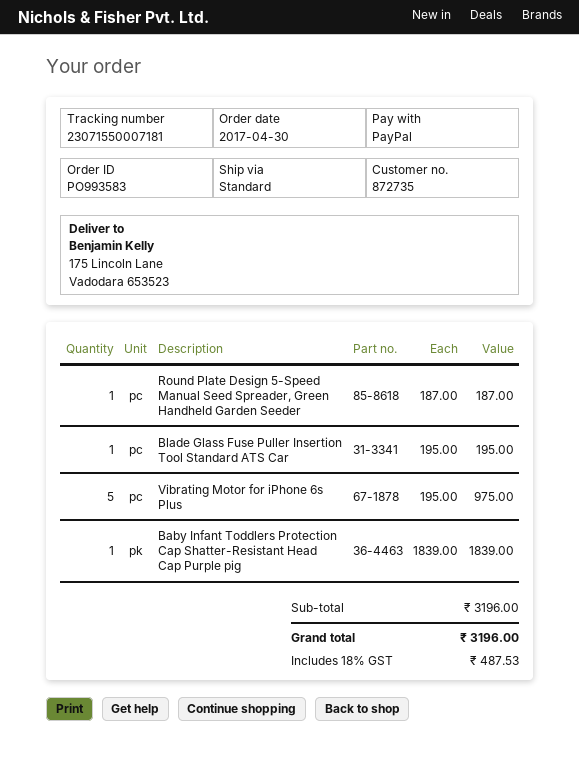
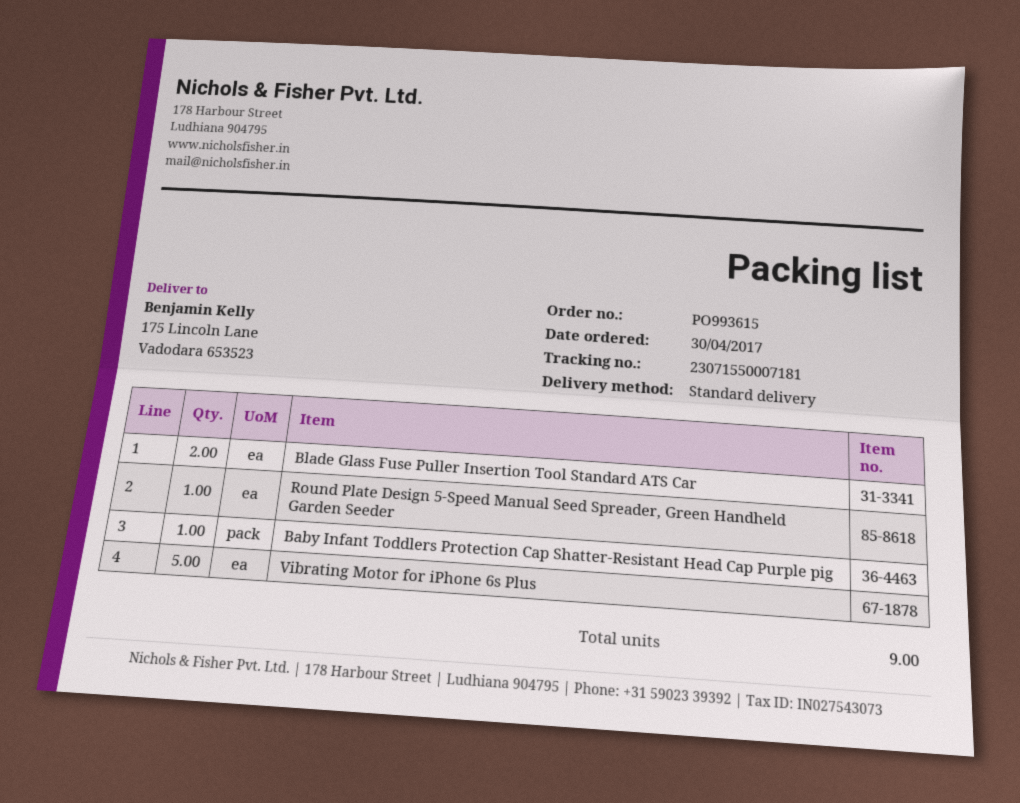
order number: PO993583 -> PO993615
Blade Glass Fuse Puller Insertion Tool Standard ATS Car: 1 -> 2

